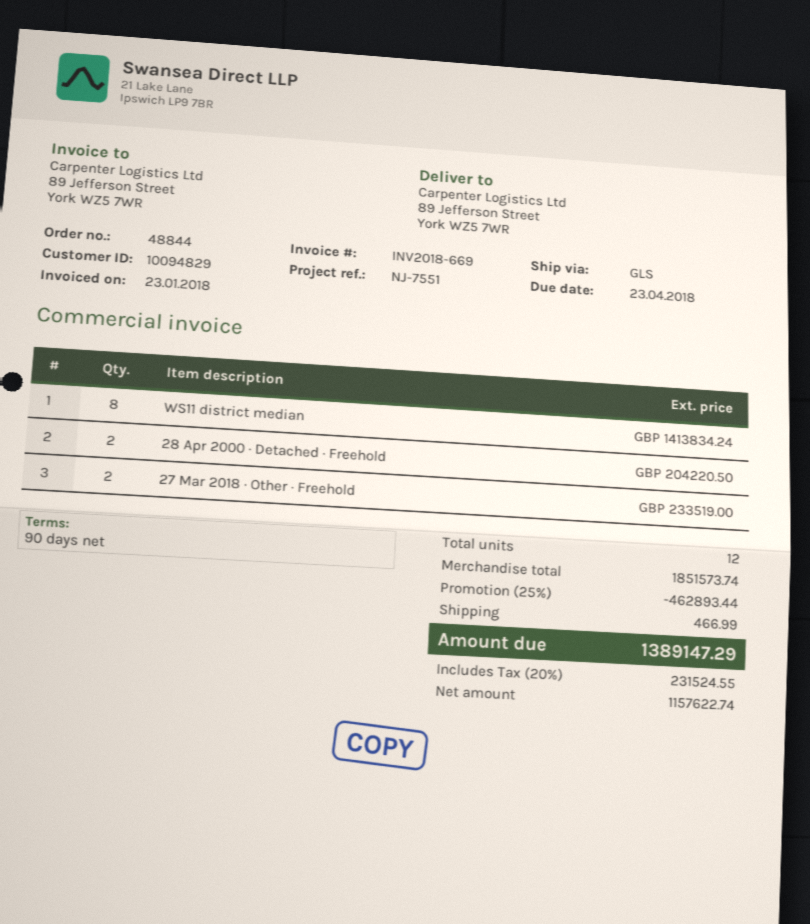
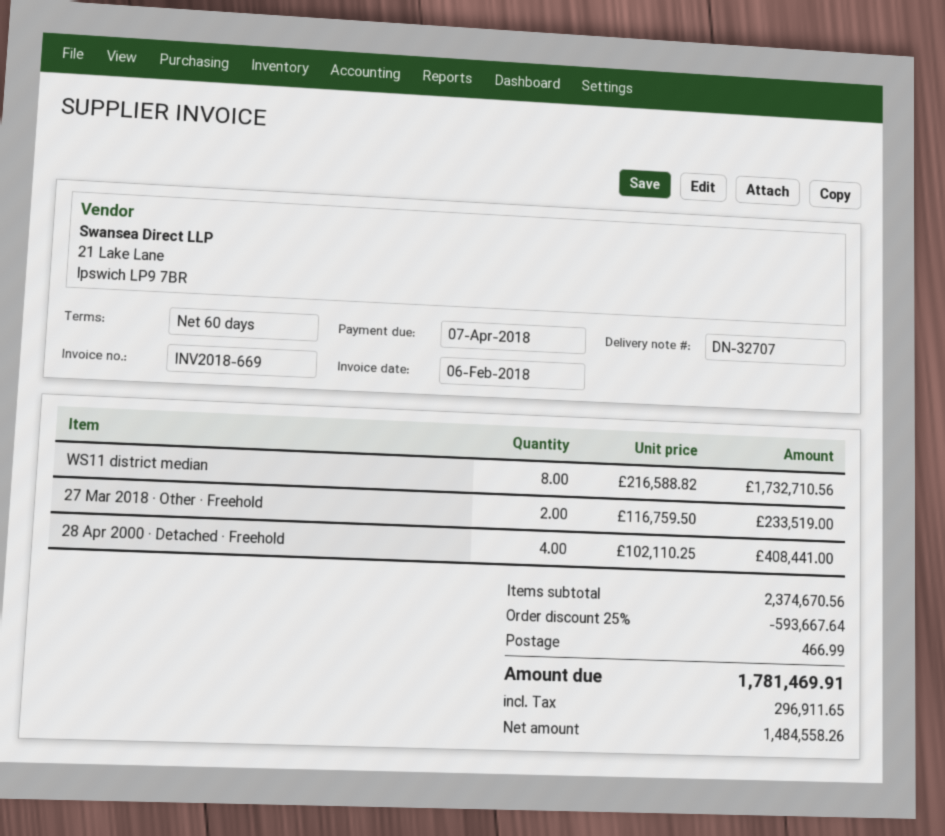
invoice date: 2018-01-23 -> 2018-02-06
payment terms: 90 days -> 60 days
due date: 2018-04-23 -> 2018-04-07
WS11 district median: 8 for 1413834.24 -> 8 for 1732710.56
28 Apr 2000 · Detached · Freehold: 2 for 204220.50 -> 4 for 408441.00
subtotal: 1851573.74 -> 2374670.56
discount: 25% = 462893.44 -> 25% = 593667.64
net: 1157622.74 -> 1484558.26
tax: 231524.55 -> 296911.65
total: 1389147.29 -> 1781469.91

